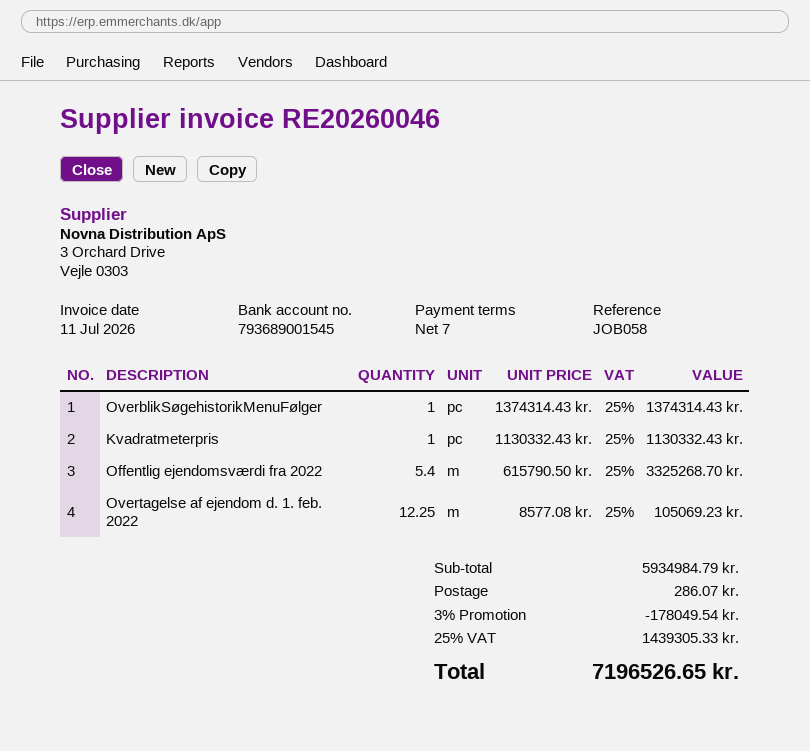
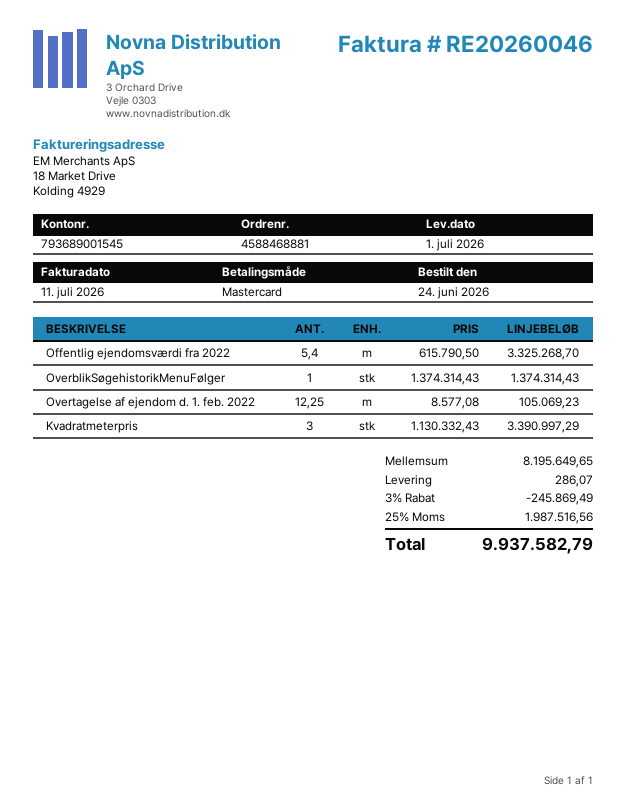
Kvadratmeterpris: 1 x 1130332.43 = 1130332.43 -> 3 x 1130332.43 = 3390997.29
subtotal: 5934984.79 -> 8195649.65
discount: 3% = 178049.54 -> 3% = 245869.49
tax: 25% = 1439305.33 -> 25% = 1987516.56
total: 7196526.65 -> 9937582.79

